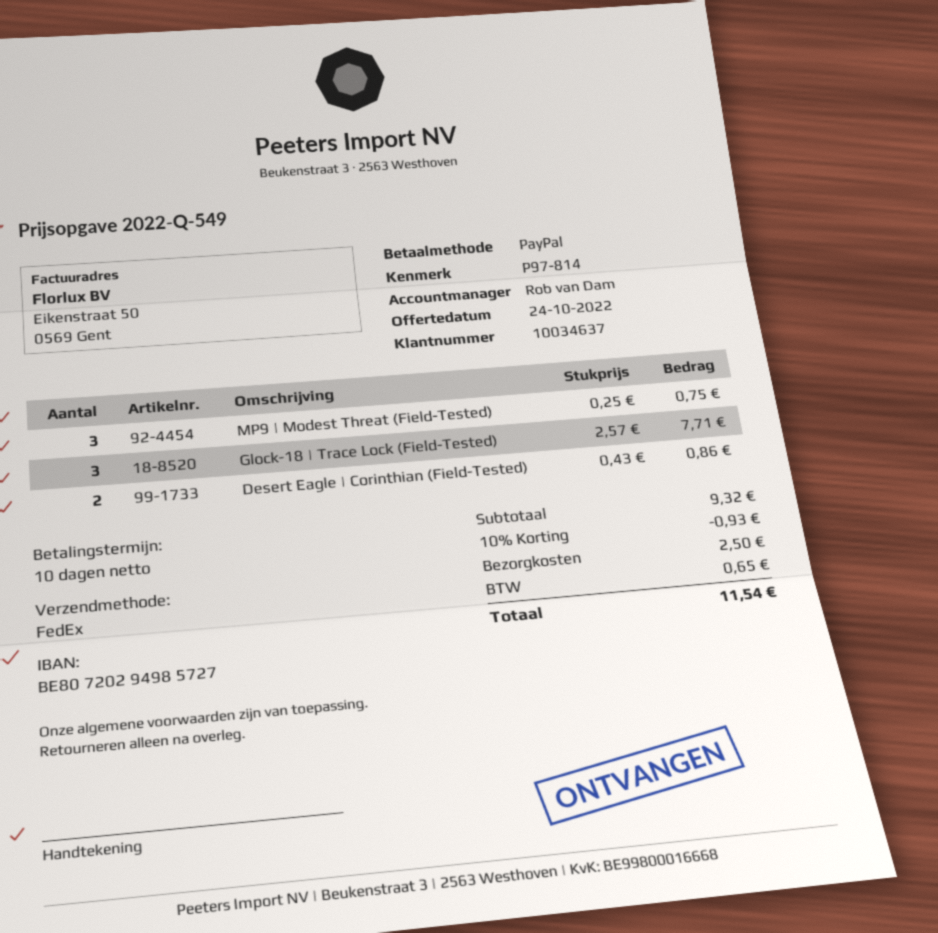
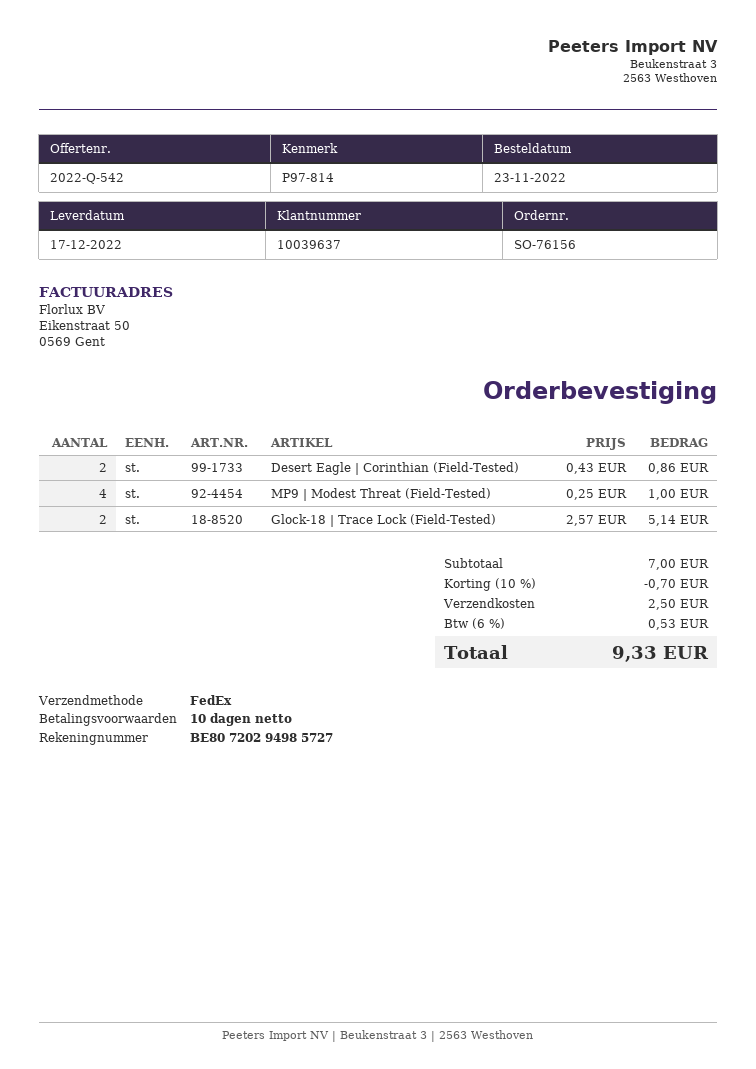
quote number: 2022-Q-549 -> 2022-Q-542
customer number: 10034637 -> 10039637
MP9 | Modest Threat (Field-Tested): 3 x 0.25 = 0.75 -> 4 x 0.25 = 1.00
Glock-18 | Trace Lock (Field-Tested): 3 x 2.57 = 7.71 -> 2 x 2.57 = 5.14
subtotal: 9.32 -> 7.00
discount: 10% = 0.93 -> 10% = 0.70
tax: 0.65 -> 0.53
total: 11.54 -> 9.33

